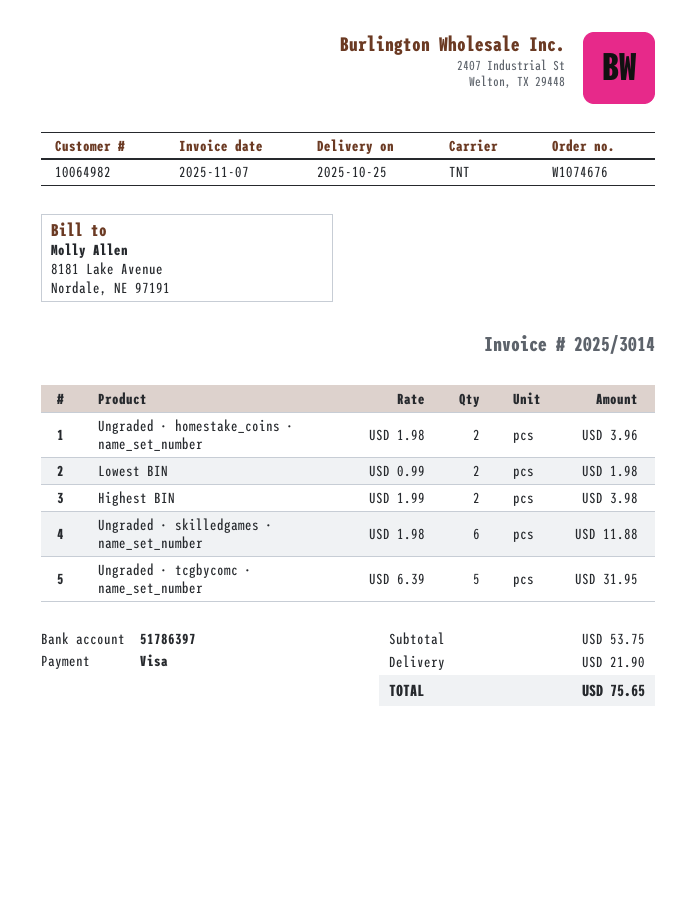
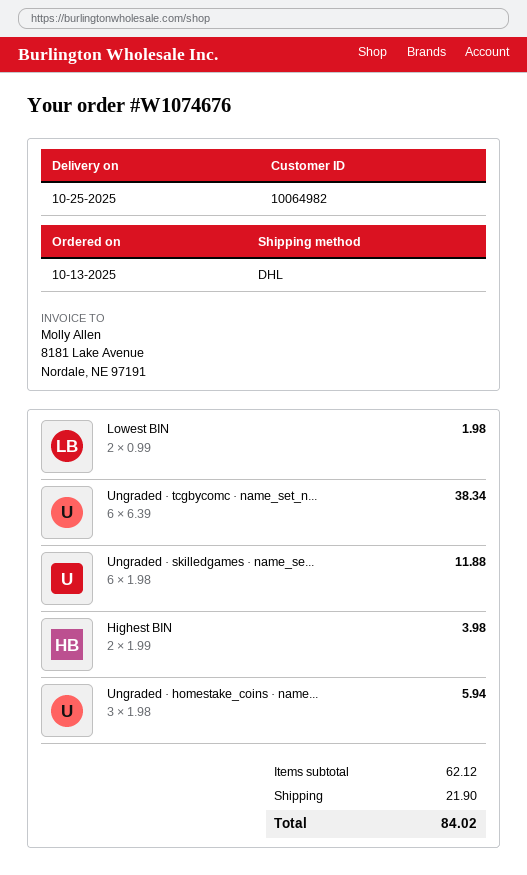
shipping method: TNT -> DHL
Ungraded · homestake_coins · name_set_number: 2 x 1.98 = 3.96 -> 3 x 1.98 = 5.94
Ungraded · tcgbycomc · name_set_number: 5 x 6.39 = 31.95 -> 6 x 6.39 = 38.34
subtotal: 53.75 -> 62.12
total: 75.65 -> 84.02

